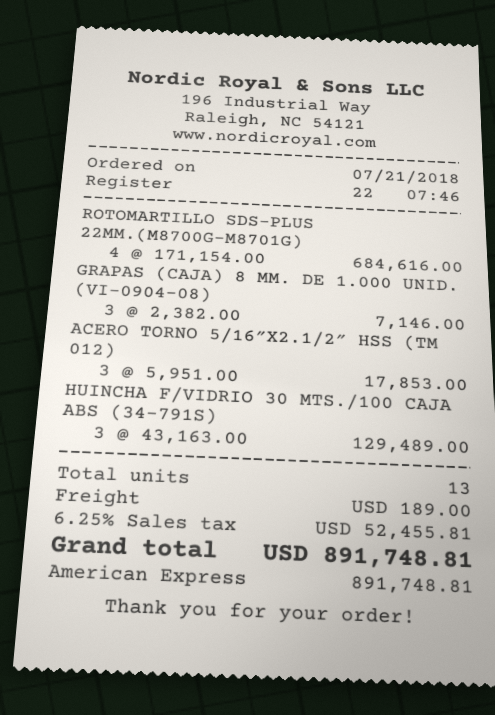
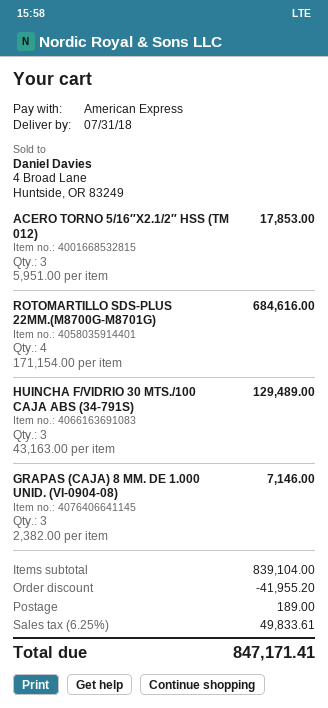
discount: none -> 41955.20
tax: 6.25% = 52455.81 -> 6.25% = 49833.61
total: 891748.81 -> 847171.41

